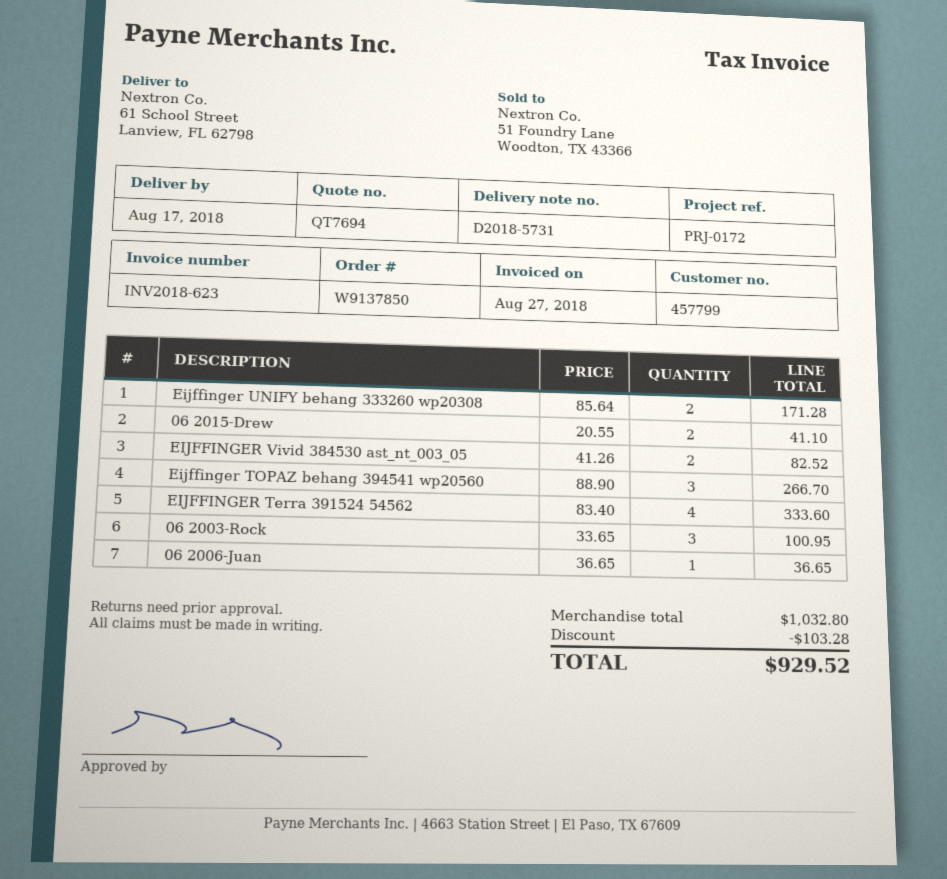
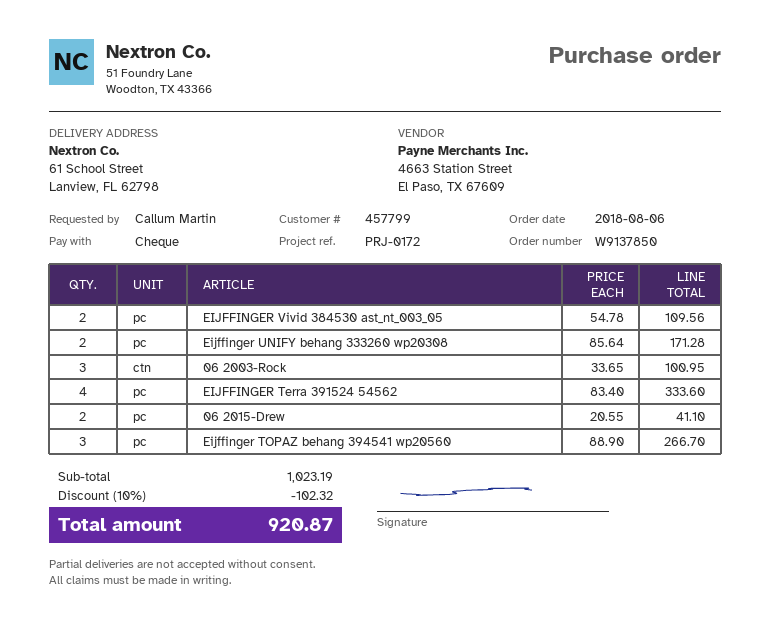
EIJFFINGER Vivid 384530 ast_nt_003_05: 2 x 41.26 = 82.52 -> 2 x 54.78 = 109.56
06 2006-Juan: 1 x 36.65 = 36.65 -> none
subtotal: 1032.80 -> 1023.19
discount: 103.28 -> 102.32
total: 929.52 -> 920.87

